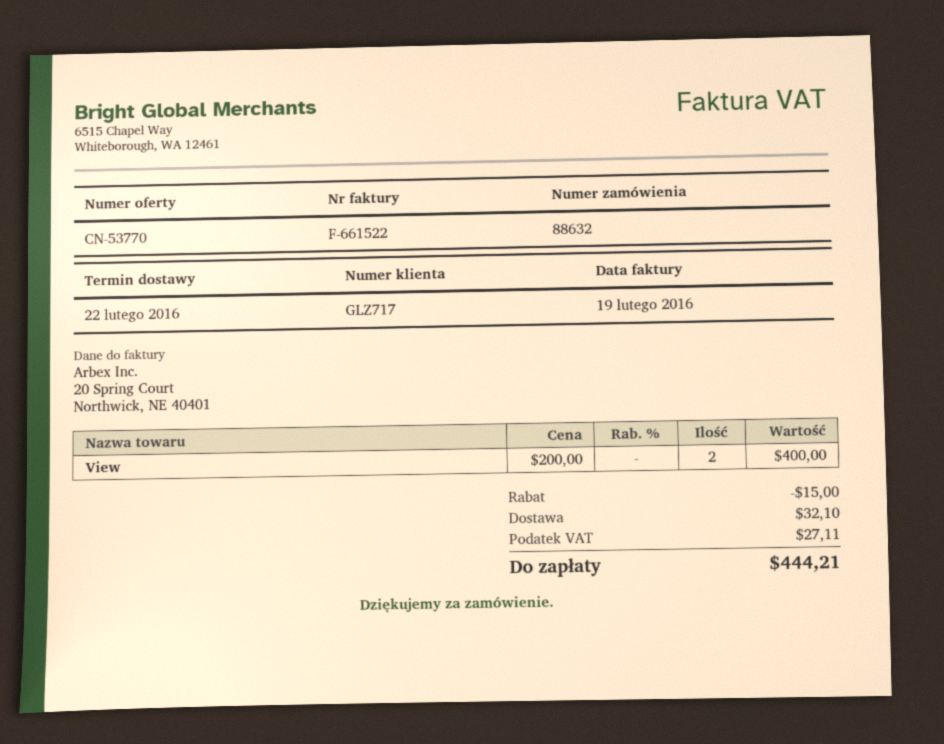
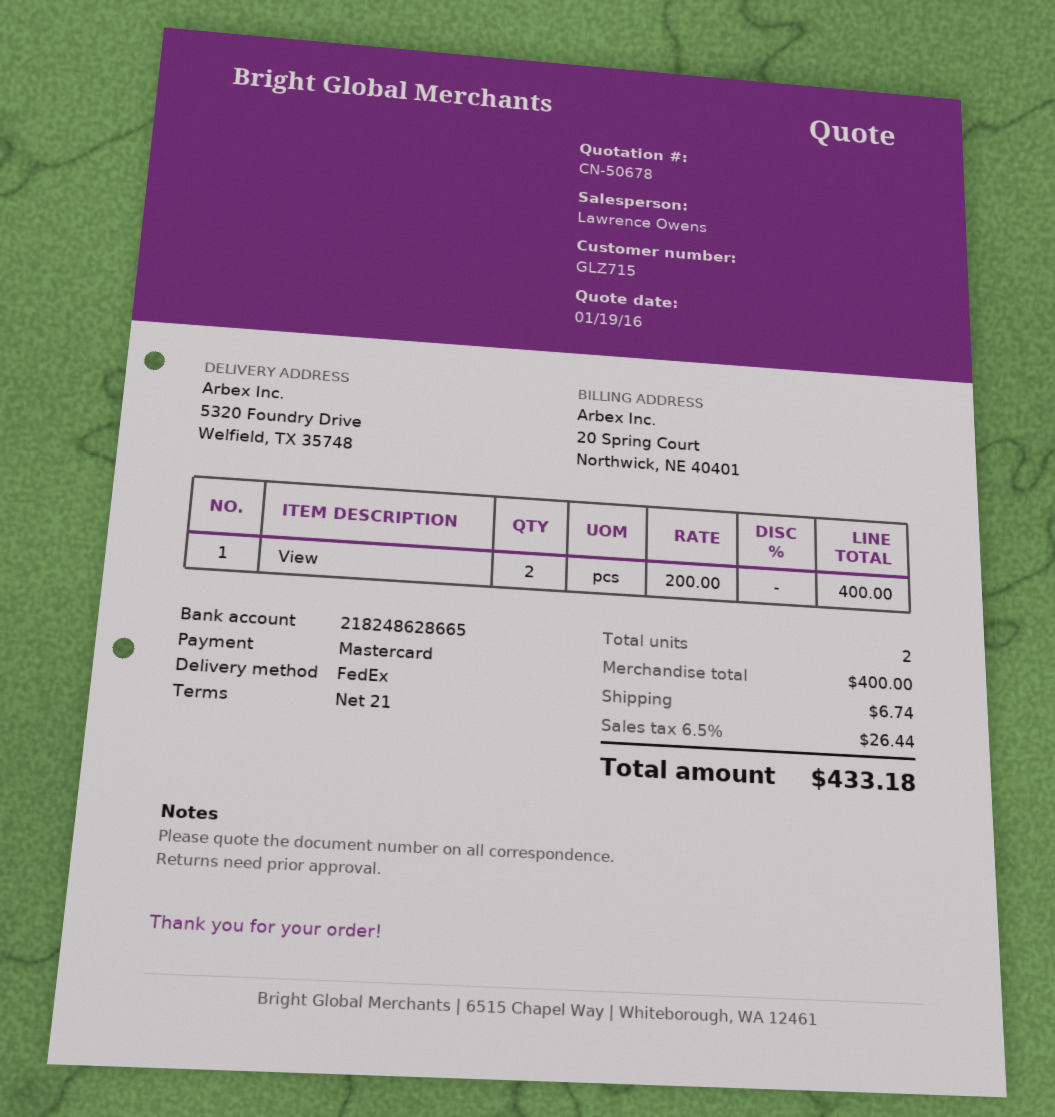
quote number: CN-53770 -> CN-50678
customer number: GLZ717 -> GLZ715
discount: 15.00 -> none
shipping: 32.10 -> 6.74
tax: 27.11 -> 26.44
total: 444.21 -> 433.18

